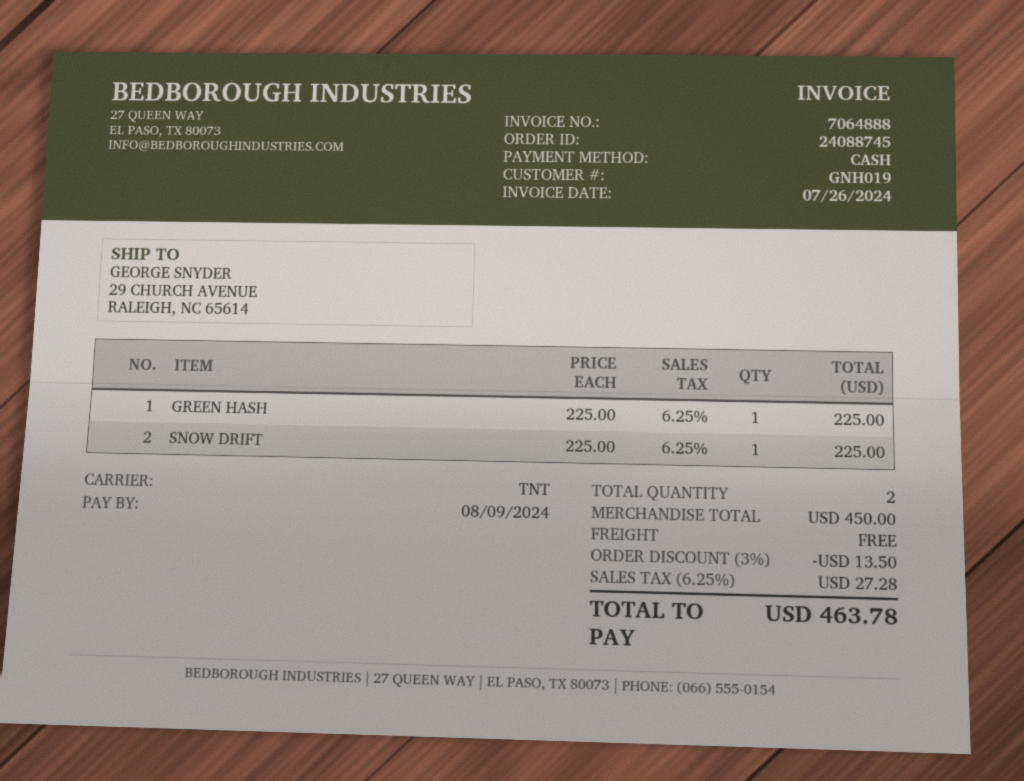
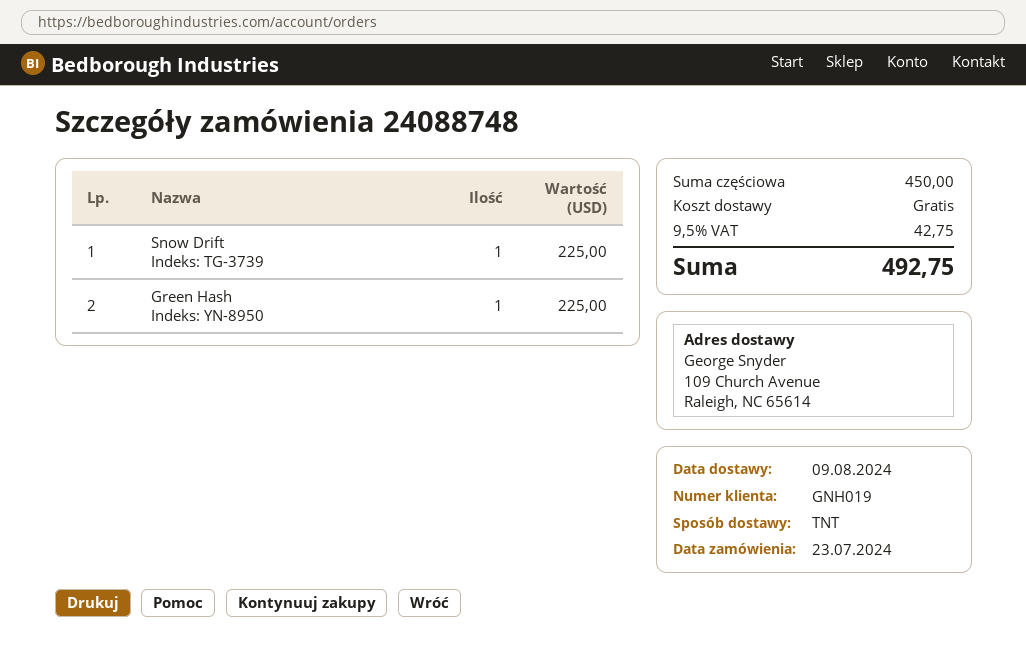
order number: 24088745 -> 24088748
ship to: 29 CHURCH AVENUE, RALEIGH, NC 65614 -> 109 Church Avenue, Raleigh, NC 65614
discount: 3% = 13.50 -> none
tax: 6.25% = 27.28 -> 9.5% = 42.75
total: 463.78 -> 492.75

